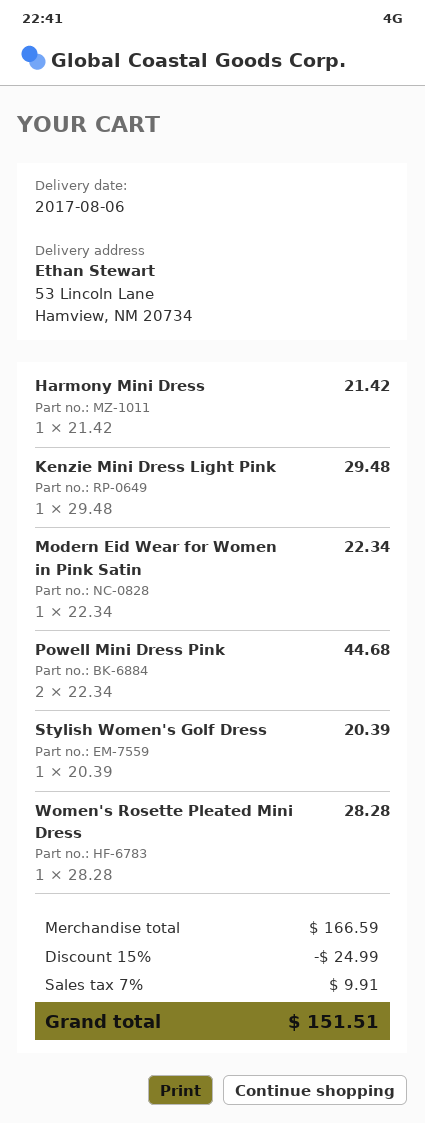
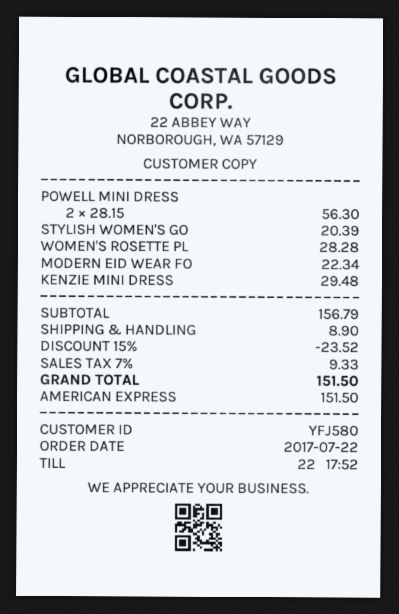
Harmony Mini Dress: 1 x 21.42 = 21.42 -> none
Powell Mini Dress Pink: 2 x 22.34 = 44.68 -> 2 x 28.15 = 56.30
subtotal: 166.59 -> 156.79
discount: 15% = 24.99 -> 15% = 23.52
shipping: none -> 8.90
tax: 7% = 9.91 -> 7% = 9.33
total: 151.51 -> 151.50

